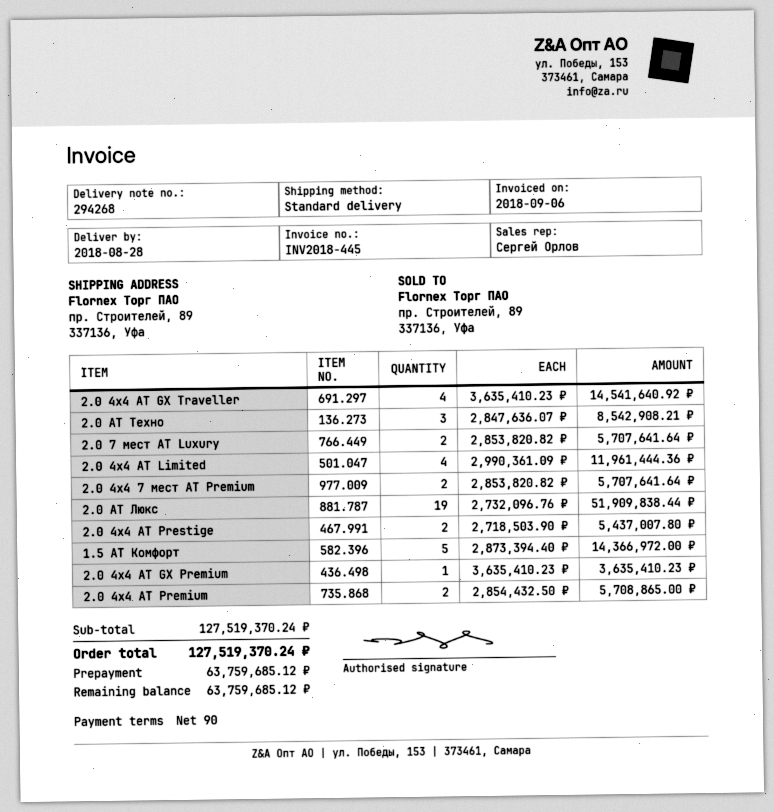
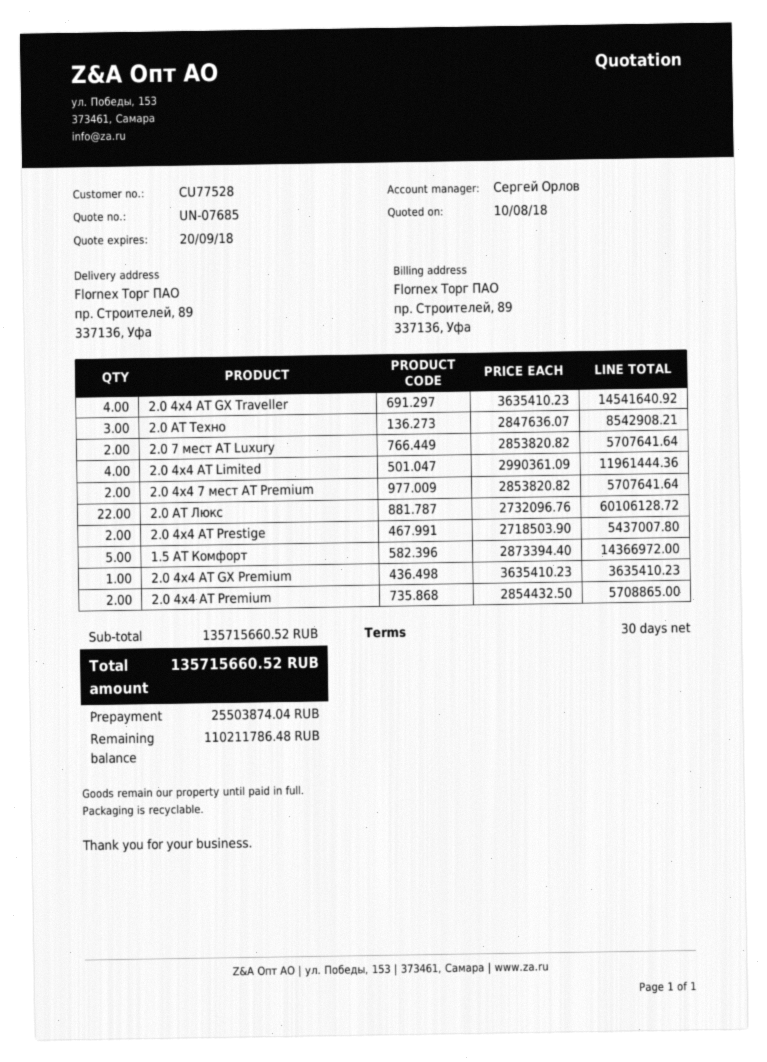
payment terms: 90 days -> 30 days
2.0 AT Люкс: 19 x 2732096.76 = 51909838.44 -> 22 x 2732096.76 = 60106128.72
subtotal: 127519370.24 -> 135715660.52
total: 127519370.24 -> 135715660.52
deposit: 63759685.12 -> 25503874.04
balance: 63759685.12 -> 110211786.48

